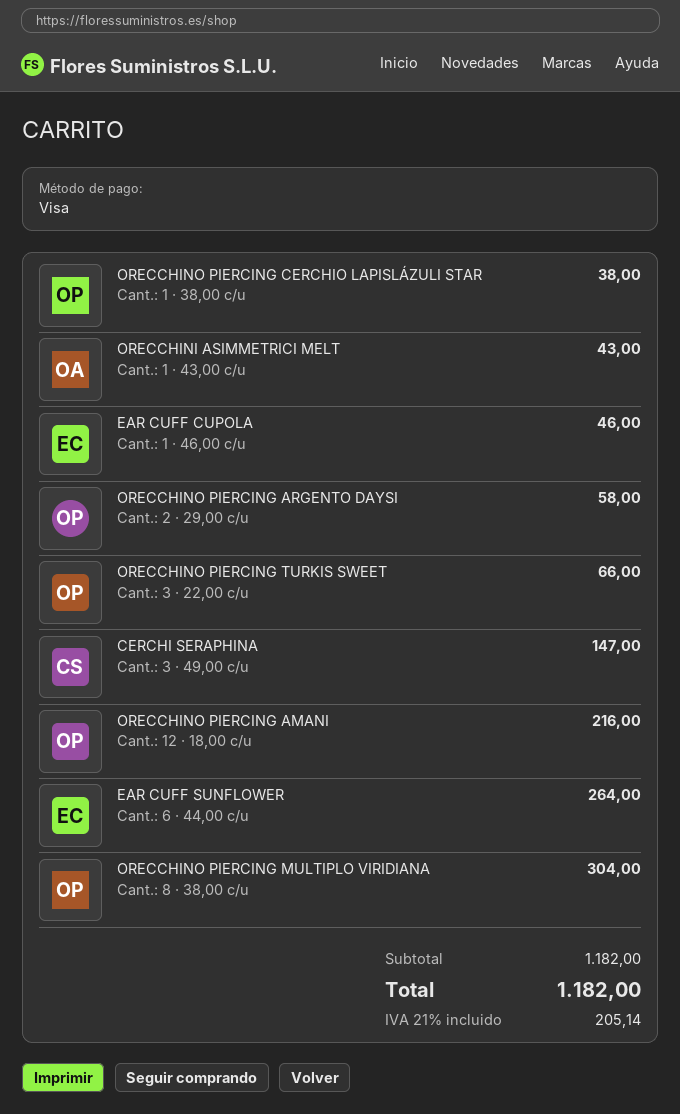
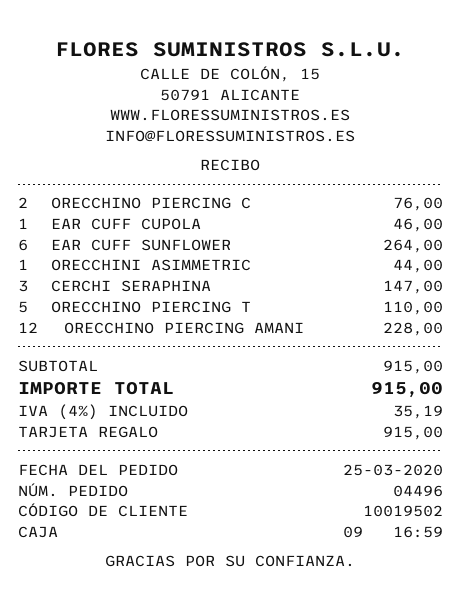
payment method: Visa -> gift card
ORECCHINO PIERCING CERCHIO LAPISLÁZULI STAR: 1 for 38.00 -> 2 for 76.00
ORECCHINI ASIMMETRICI MELT: 1 for 43.00 -> 1 for 44.00
ORECCHINO PIERCING ARGENTO DAYSI: 2 for 58.00 -> none
ORECCHINO PIERCING TURKIS SWEET: 3 for 66.00 -> 5 for 110.00
ORECCHINO PIERCING AMANI: 12 for 216.00 -> 12 for 228.00
ORECCHINO PIERCING MULTIPLO VIRIDIANA: 8 for 304.00 -> none
subtotal: 1182.00 -> 915.00
tax: 21% = 205.14 -> 4% = 35.19
total: 1182.00 -> 915.00

